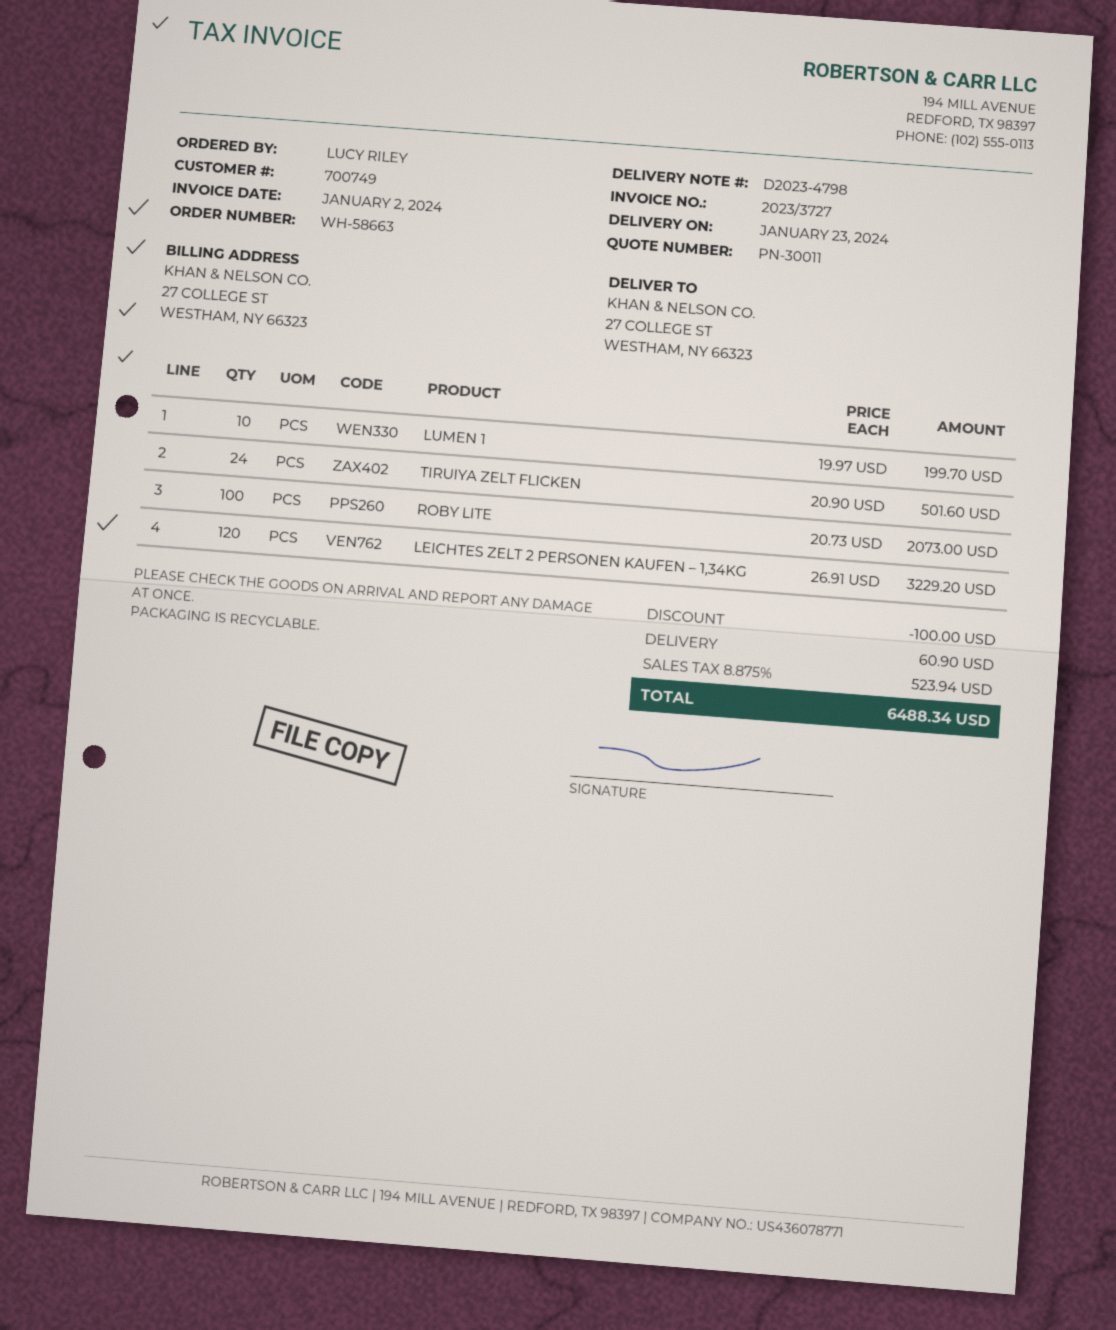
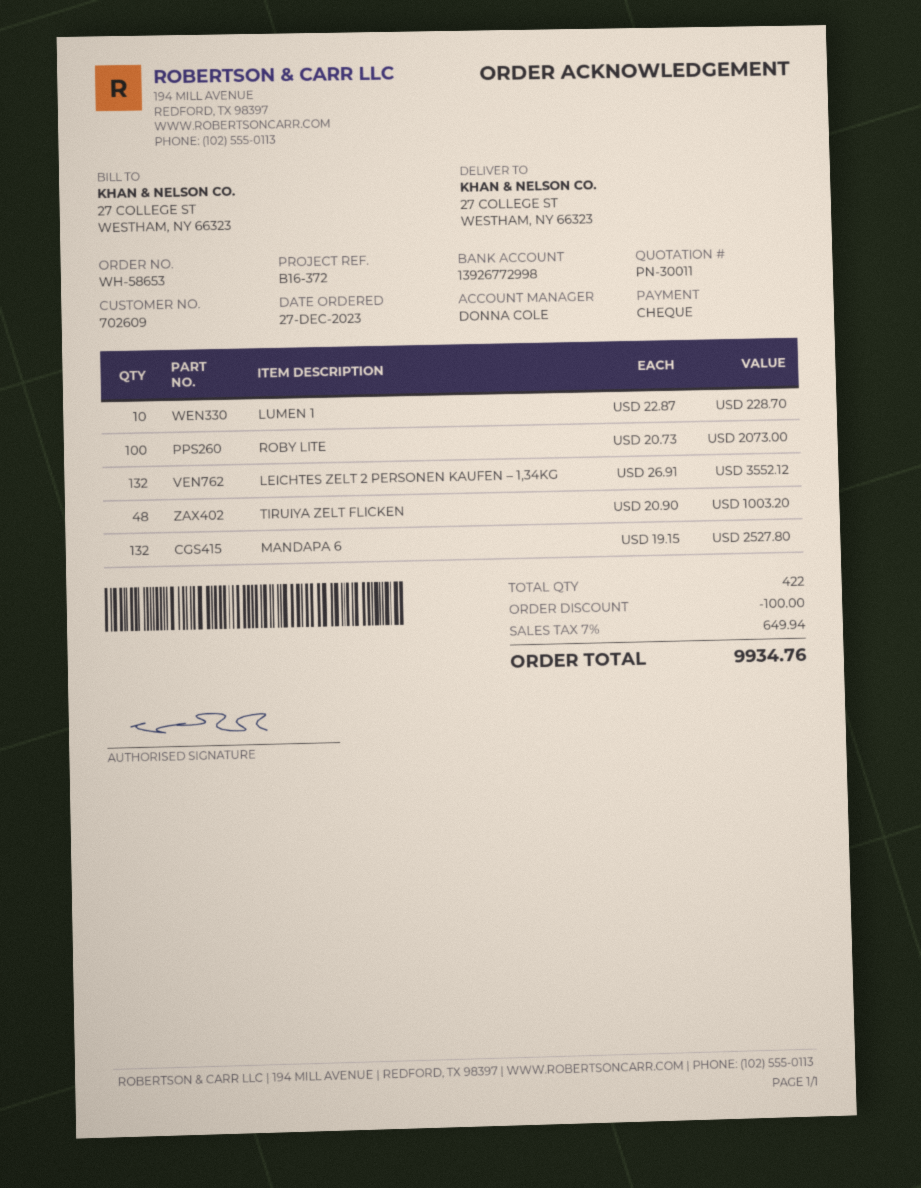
order number: WH-58663 -> WH-58653
customer number: 700749 -> 702609
LUMEN 1: 10 x 19.97 = 199.70 -> 10 x 22.87 = 228.70
TIRUIYA ZELT FLICKEN: 24 x 20.90 = 501.60 -> 48 x 20.90 = 1003.20
LEICHTES ZELT 2 PERSONEN KAUFEN – 1,34KG: 120 x 26.91 = 3229.20 -> 132 x 26.91 = 3552.12
MANDAPA 6: none -> 132 x 19.15 = 2527.80
shipping: 60.90 -> none
tax: 8.875% = 523.94 -> 7% = 649.94
total: 6488.34 -> 9934.76

